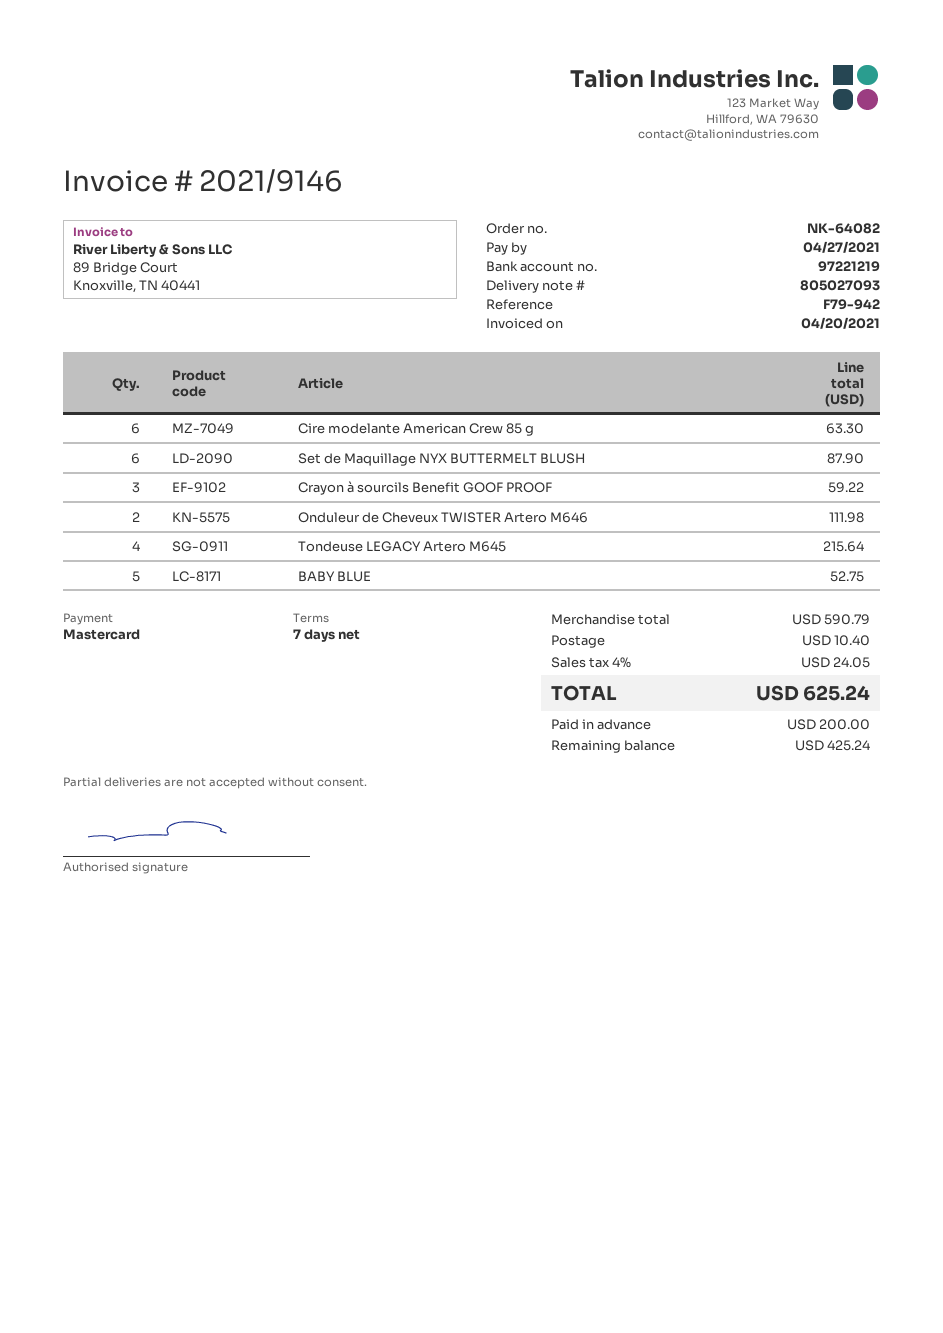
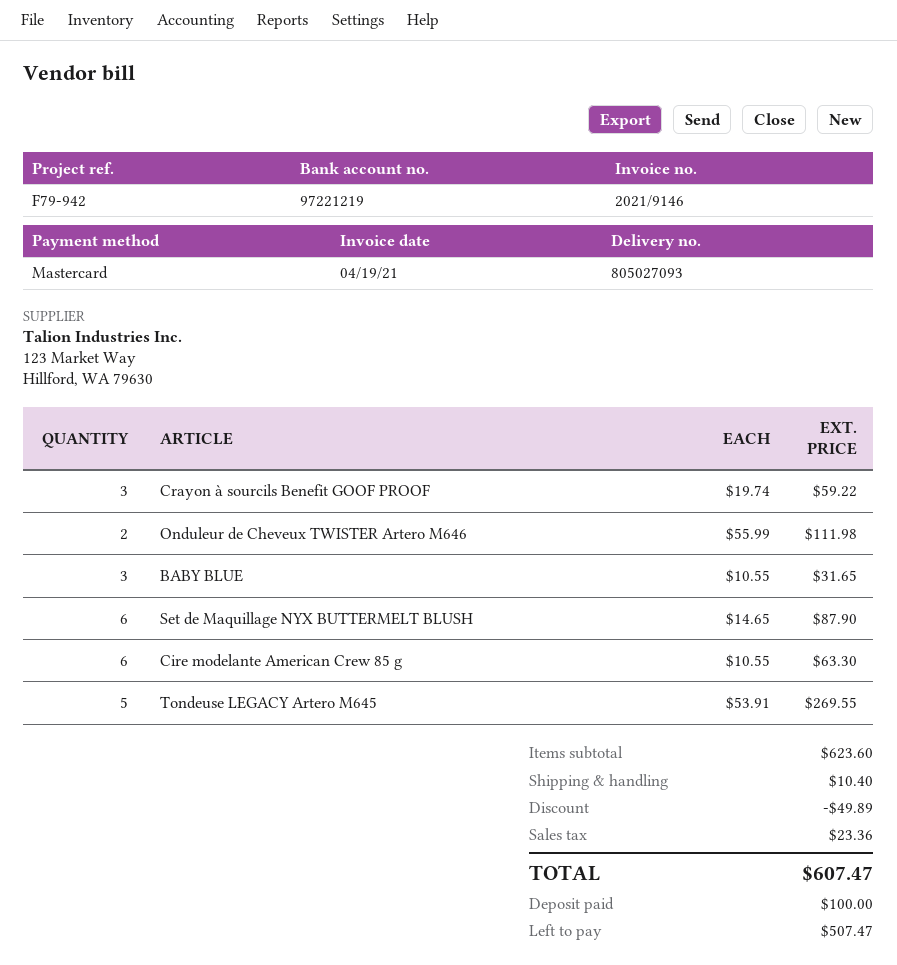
invoice date: 2021-04-20 -> 2021-04-19
Tondeuse LEGACY Artero M645: 4 for 215.64 -> 5 for 269.55
BABY BLUE: 5 for 52.75 -> 3 for 31.65
subtotal: 590.79 -> 623.60
discount: none -> 49.89
tax: 24.05 -> 23.36
total: 625.24 -> 607.47
deposit: 200.00 -> 100.00
balance: 425.24 -> 507.47

